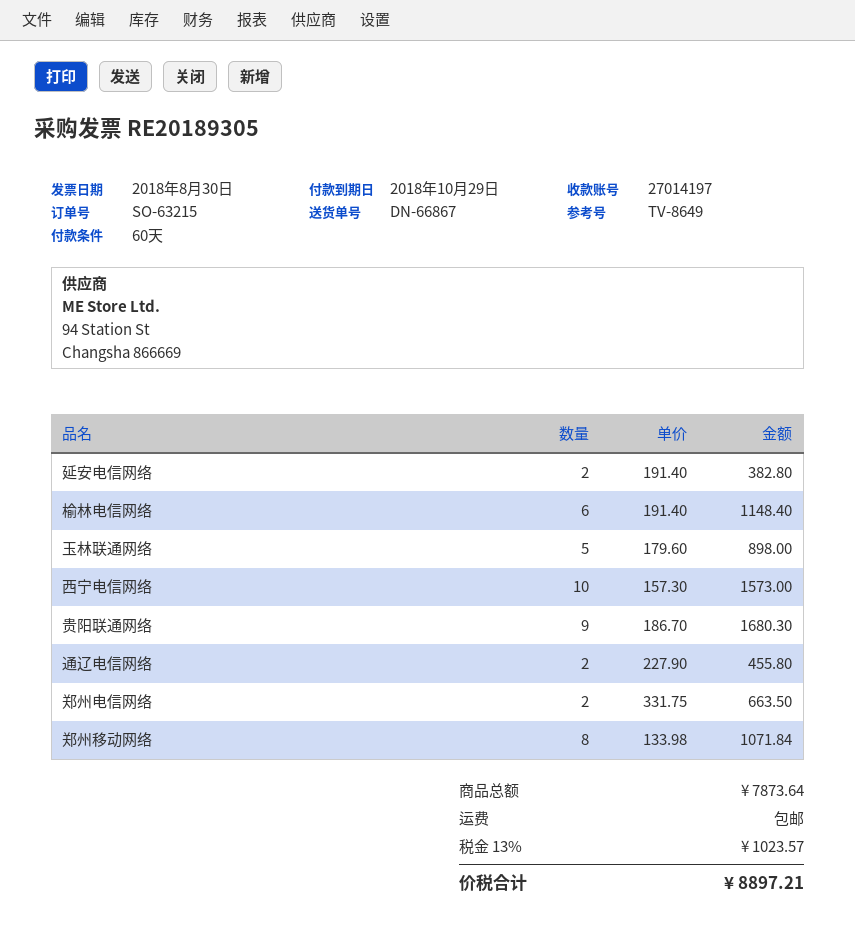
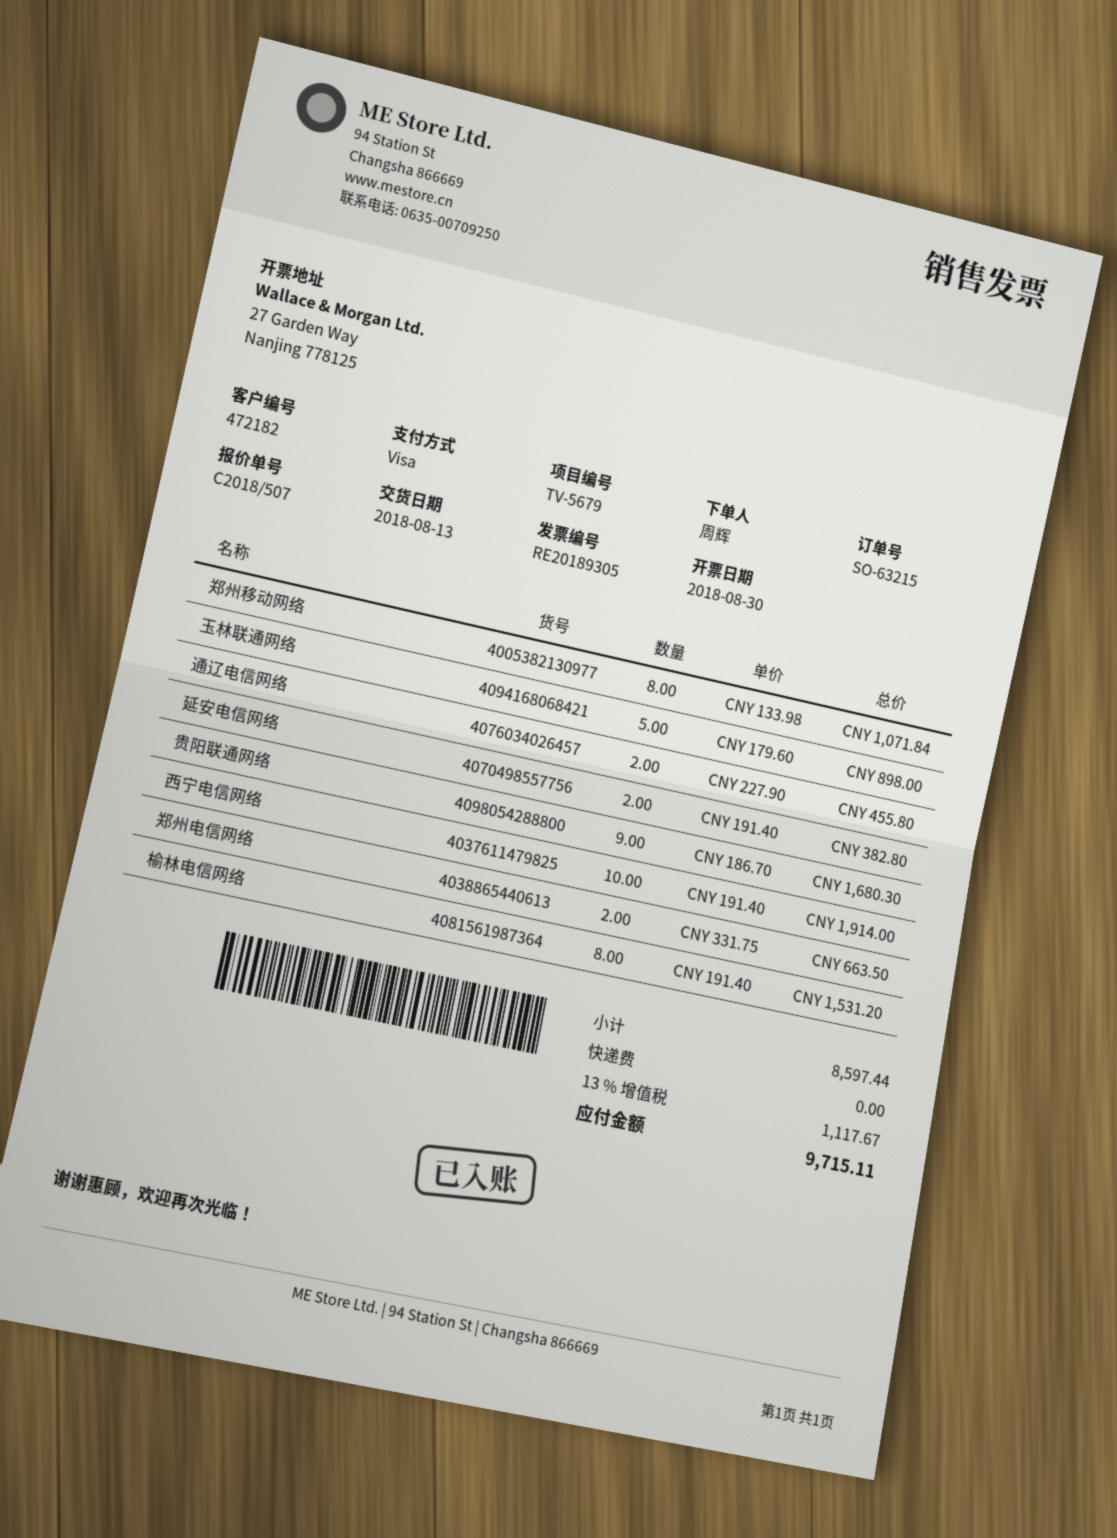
reference: TV-8649 -> TV-5679
榆林电信网络: 6 x 191.40 = 1148.40 -> 8 x 191.40 = 1531.20
西宁电信网络: 10 x 157.30 = 1573.00 -> 10 x 191.40 = 1914.00
subtotal: 7873.64 -> 8597.44
tax: 13% = 1023.57 -> 13% = 1117.67
total: 8897.21 -> 9715.11

